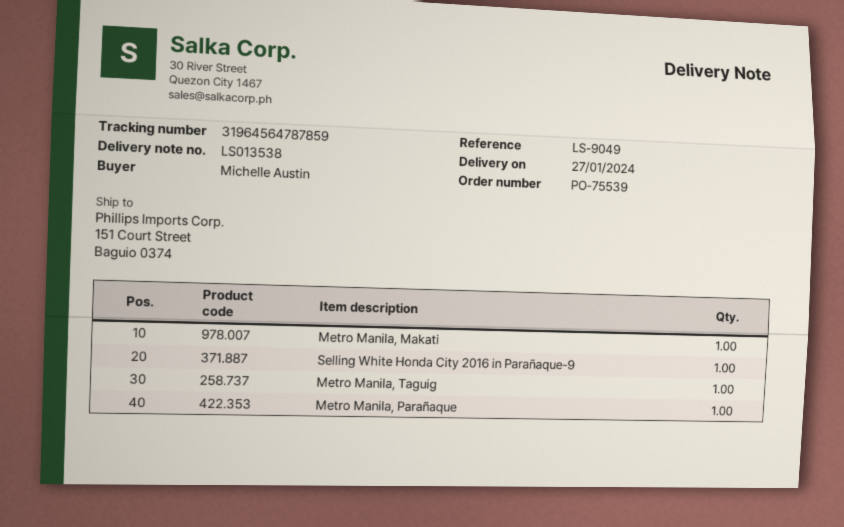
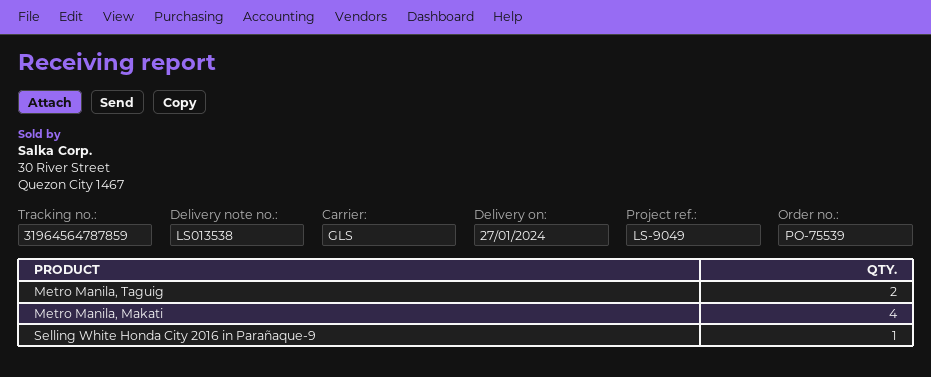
Metro Manila, Makati: 1 -> 4
Metro Manila, Taguig: 1 -> 2
Metro Manila, Parañaque: 1 -> none

